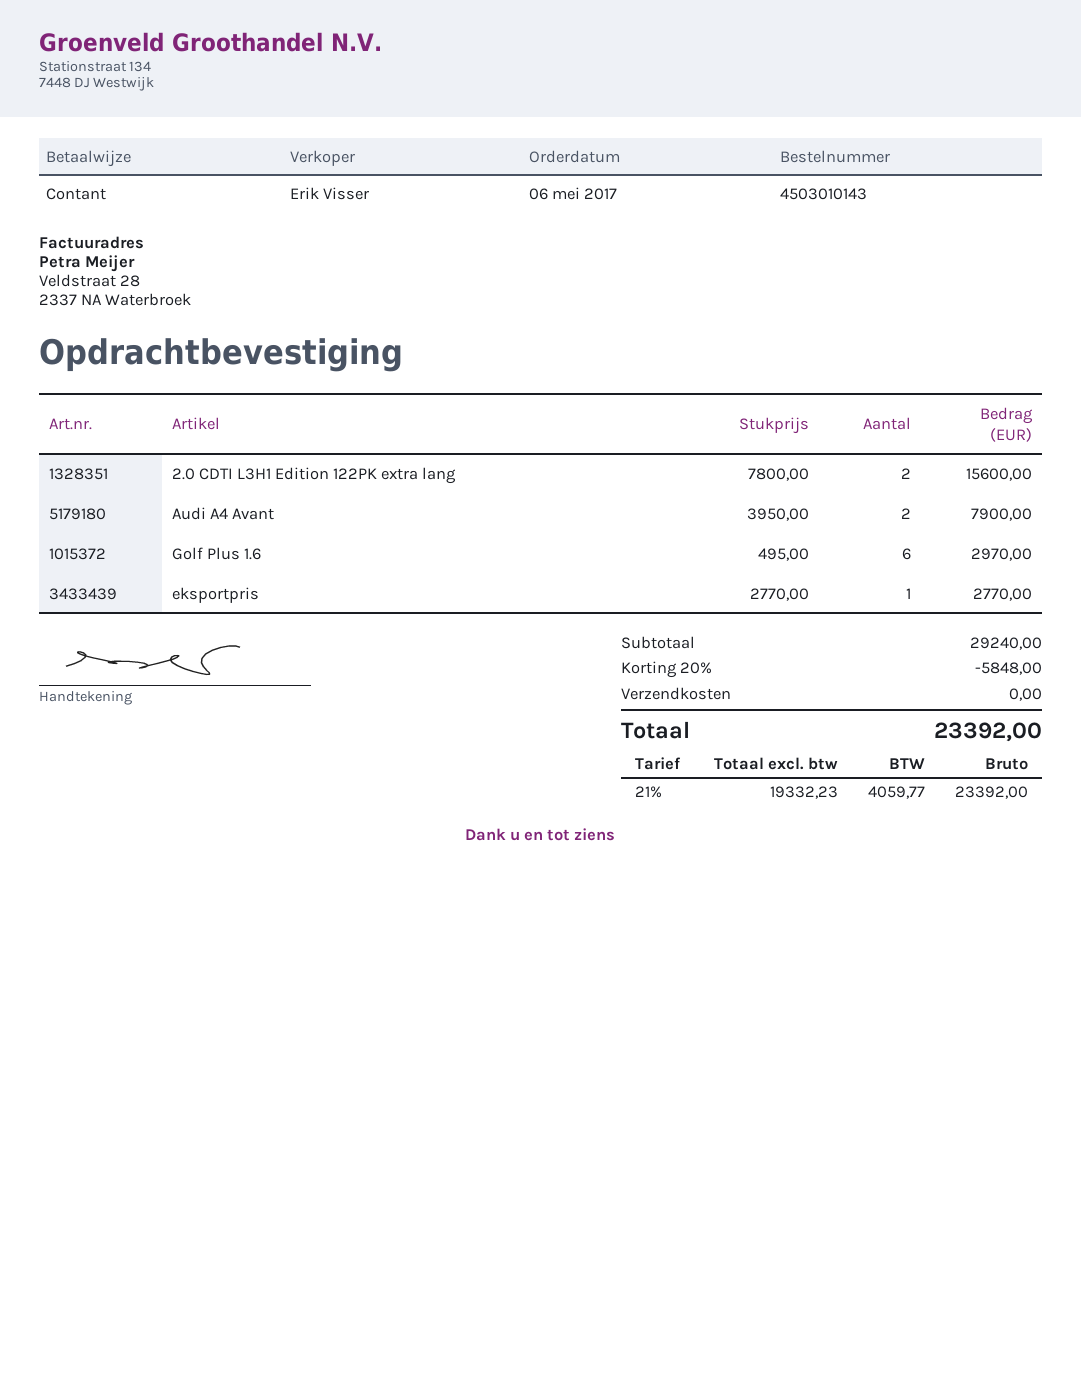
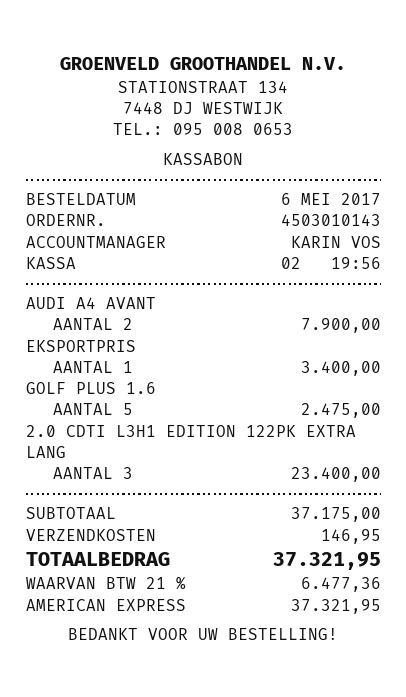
sales rep: Erik Visser -> KARIN VOS
payment method: cash -> American Express
2.0 CDTI L3H1 Edition 122PK extra lang: 2 for 15600.00 -> 3 for 23400.00
Golf Plus 1.6: 6 for 2970.00 -> 5 for 2475.00
eksportpris: 1 for 2770.00 -> 1 for 3400.00
subtotal: 29240.00 -> 37175.00
discount: 20% = 5848.00 -> none
shipping: 0.00 -> 146.95
tax: 21% = 4059.77 -> 21% = 6477.36
total: 23392.00 -> 37321.95

